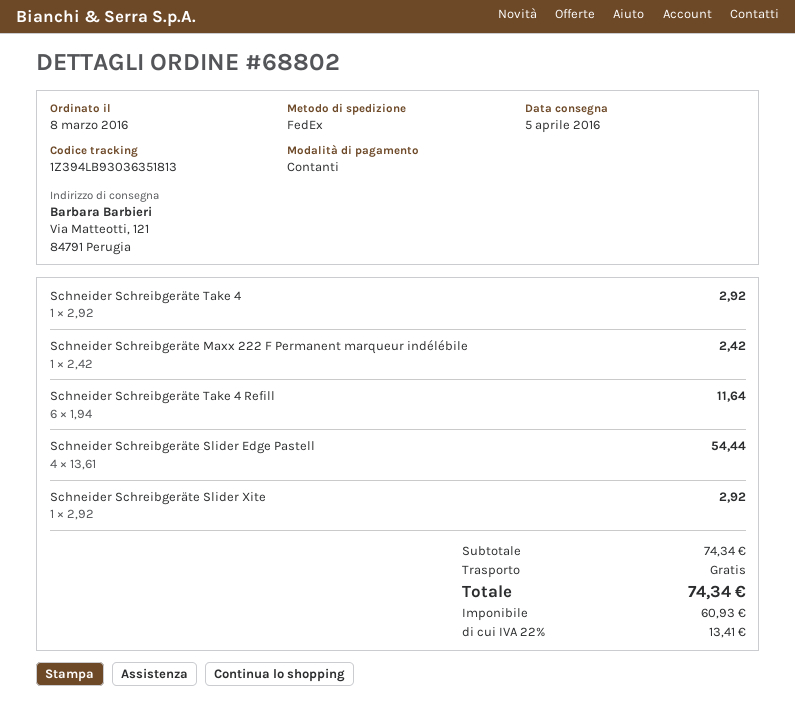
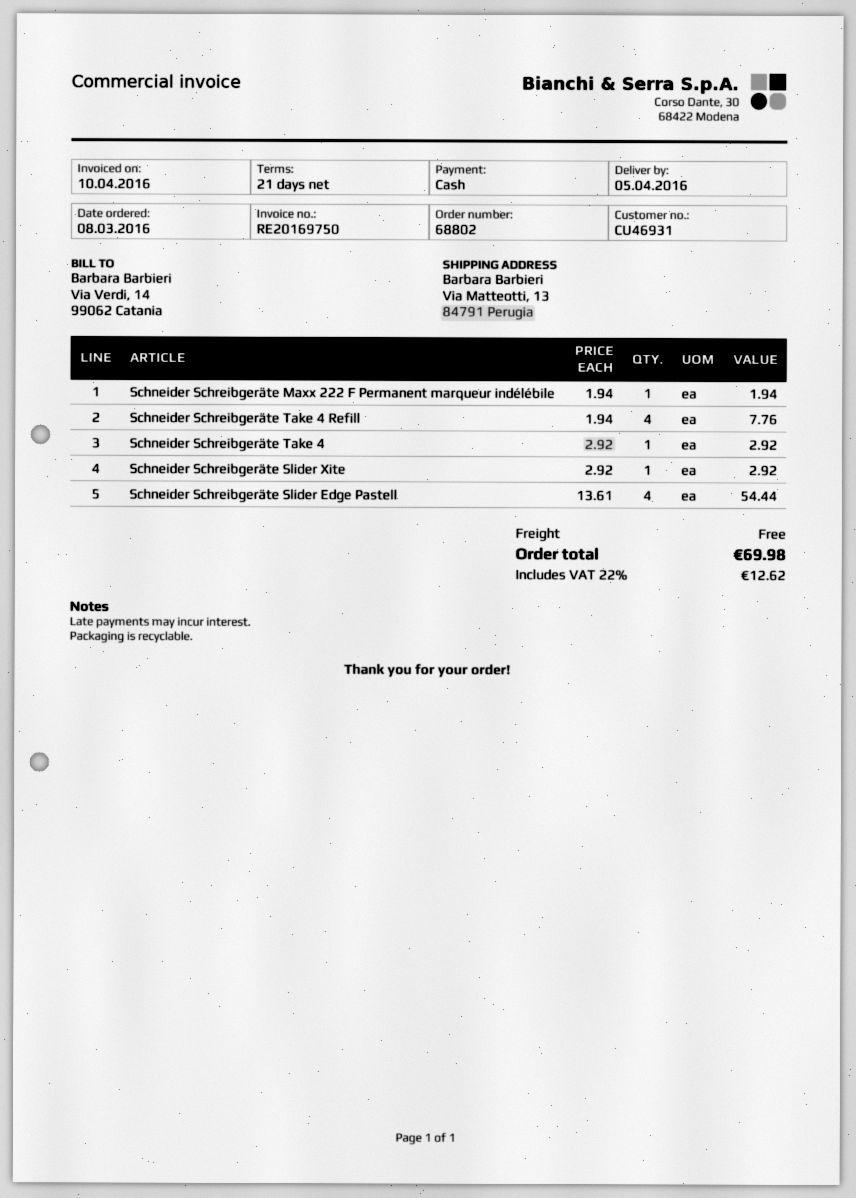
ship to: Via Matteotti, 121, 84791 Perugia -> Via Matteotti, 13, 84791 Perugia
Schneider Schreibgeräte Maxx 222 F Permanent marqueur indélébile: 1 x 2.42 = 2.42 -> 1 x 1.94 = 1.94
Schneider Schreibgeräte Take 4 Refill: 6 x 1.94 = 11.64 -> 4 x 1.94 = 7.76
tax: 22% = 13.41 -> 22% = 12.62
total: 74.34 -> 69.98

